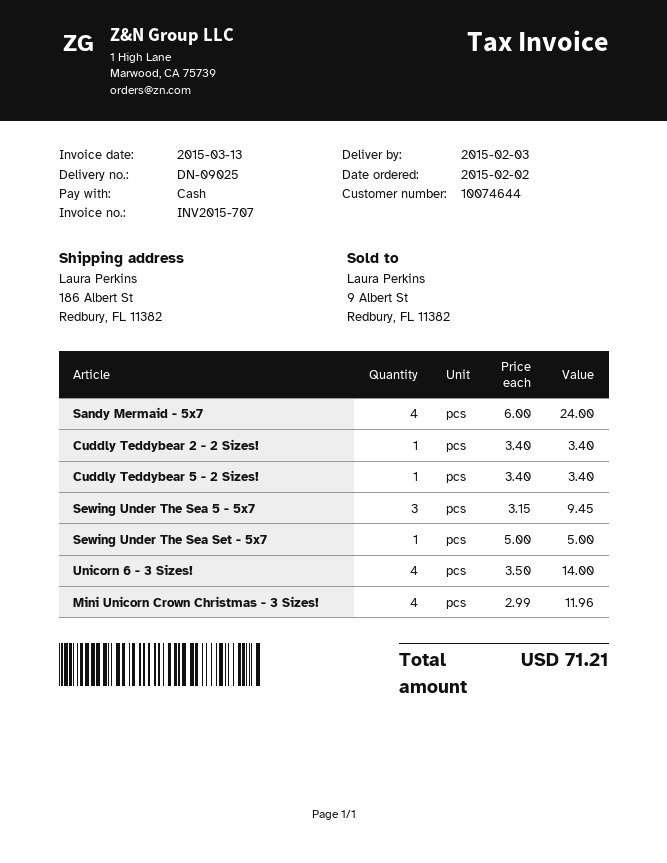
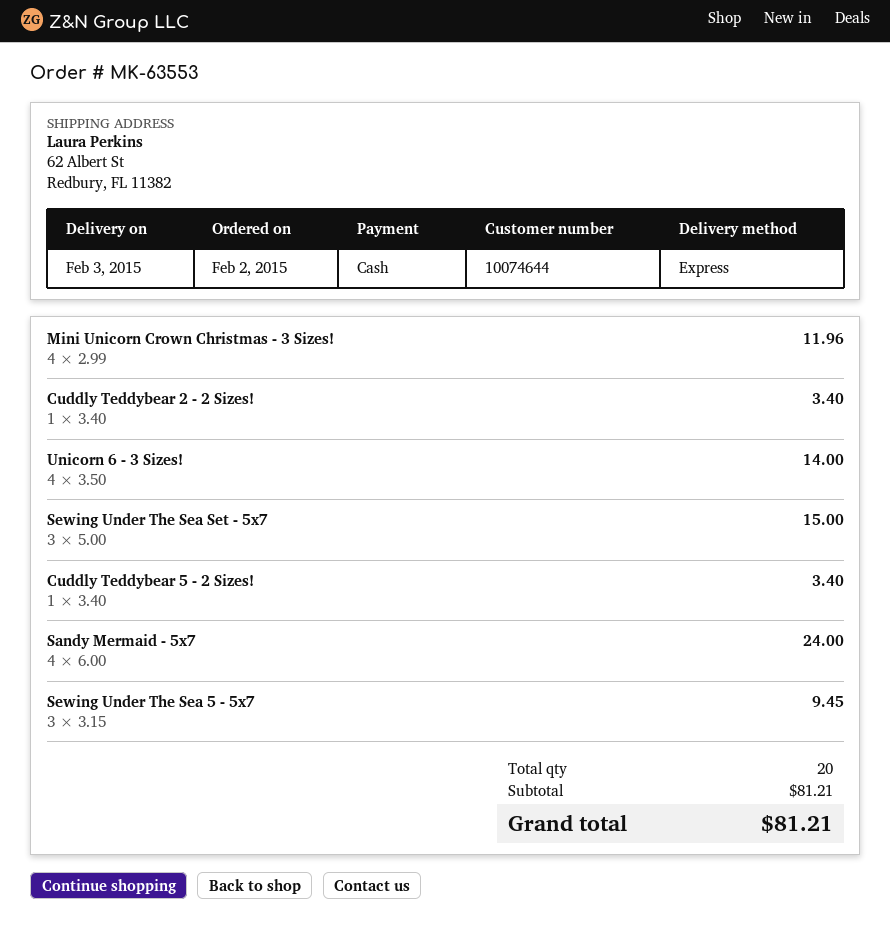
ship to: 186 Albert St, Redbury, FL 11382 -> 62 Albert St, Redbury, FL 11382
Sewing Under The Sea Set - 5x7: 1 x 5.00 = 5.00 -> 3 x 5.00 = 15.00
total: 71.21 -> 81.21

